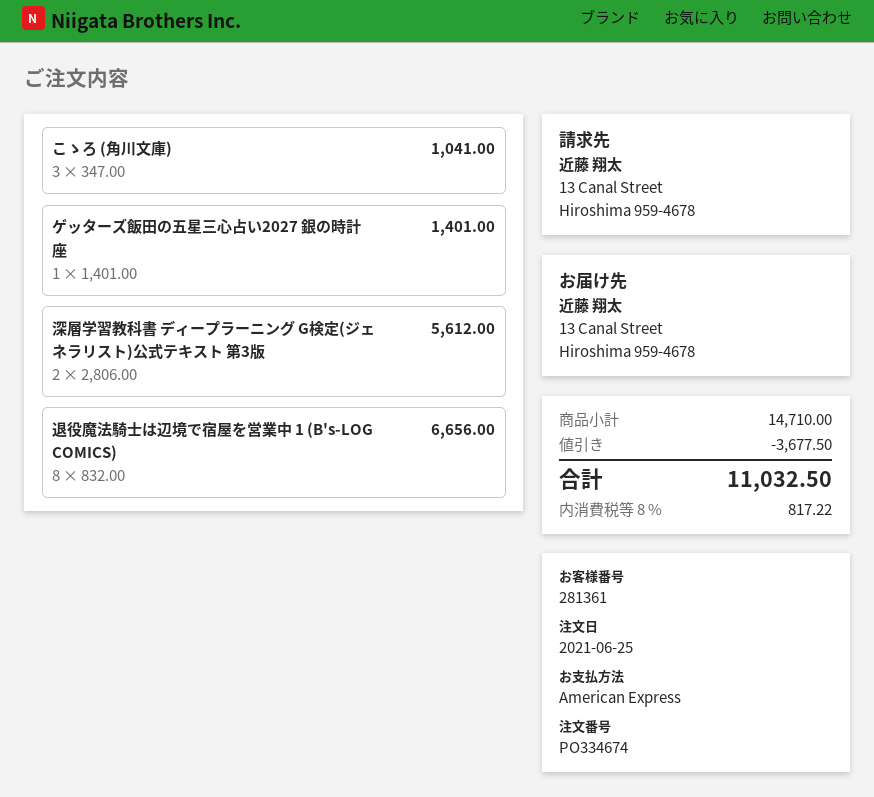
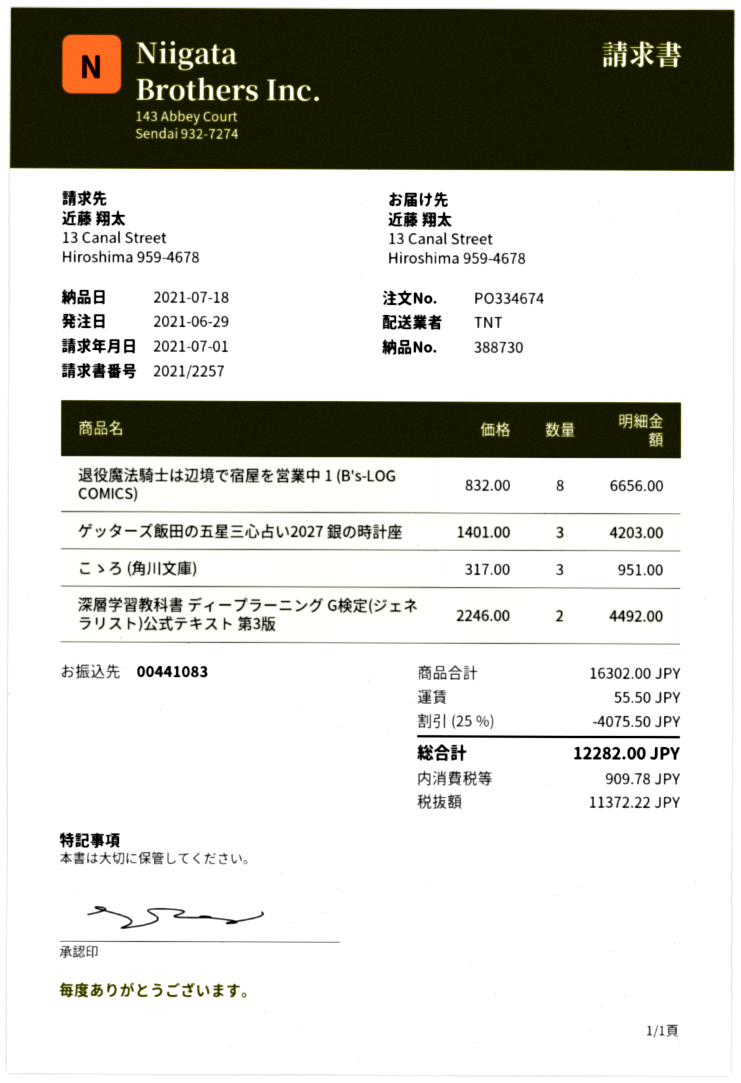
order date: 2021-06-25 -> 2021-06-29
こゝろ (角川文庫): 3 x 347.00 = 1041.00 -> 3 x 317.00 = 951.00
ゲッターズ飯田の五星三心占い2027 銀の時計座: 1 x 1401.00 = 1401.00 -> 3 x 1401.00 = 4203.00
深層学習教科書 ディープラーニング G検定(ジェネラリスト)公式テキスト 第3版: 2 x 2806.00 = 5612.00 -> 2 x 2246.00 = 4492.00
subtotal: 14710.00 -> 16302.00
discount: 3677.50 -> 4075.50
shipping: none -> 55.50
tax: 817.22 -> 909.78
total: 11032.50 -> 12282.00

